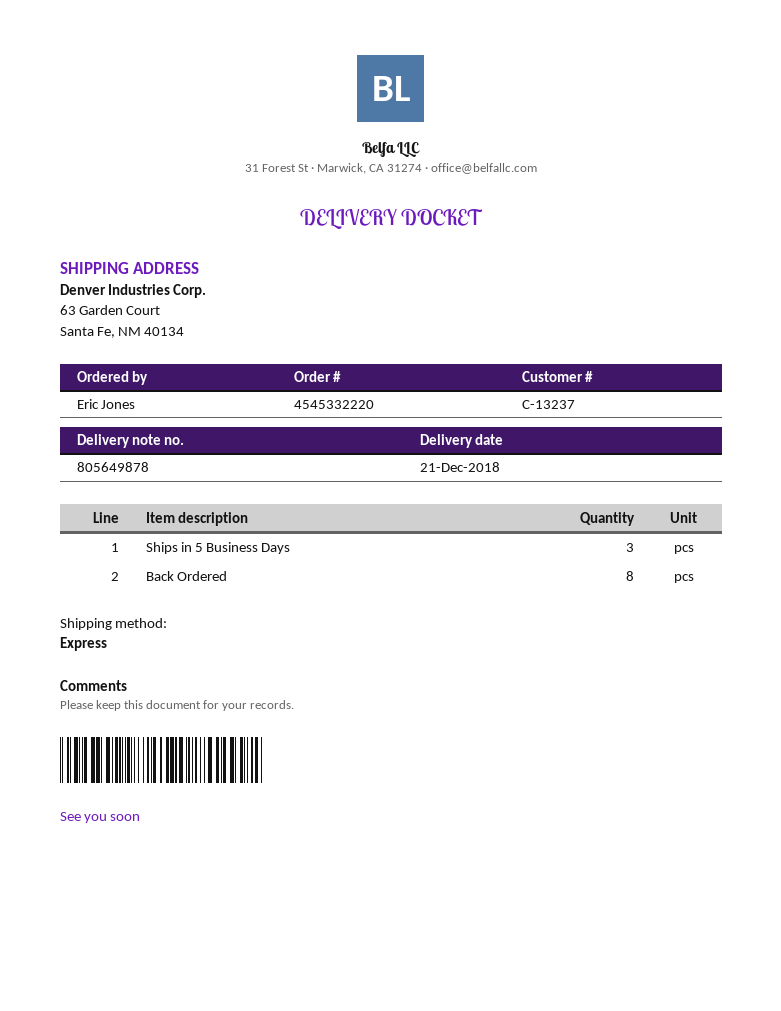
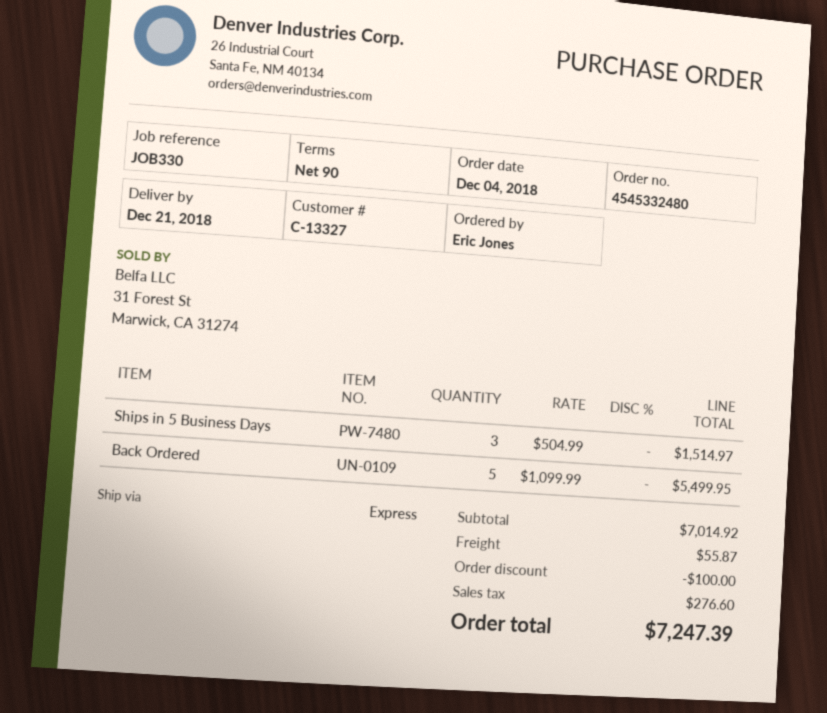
order number: 4545332220 -> 4545332480
customer number: C-13237 -> C-13327
Back Ordered: 8 -> 5

